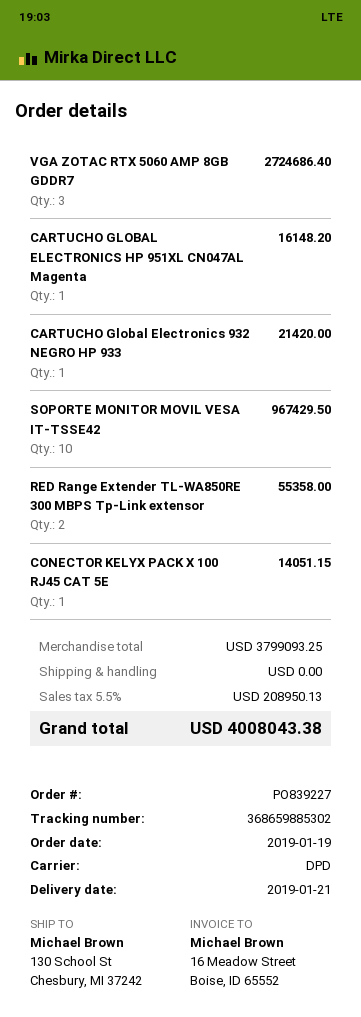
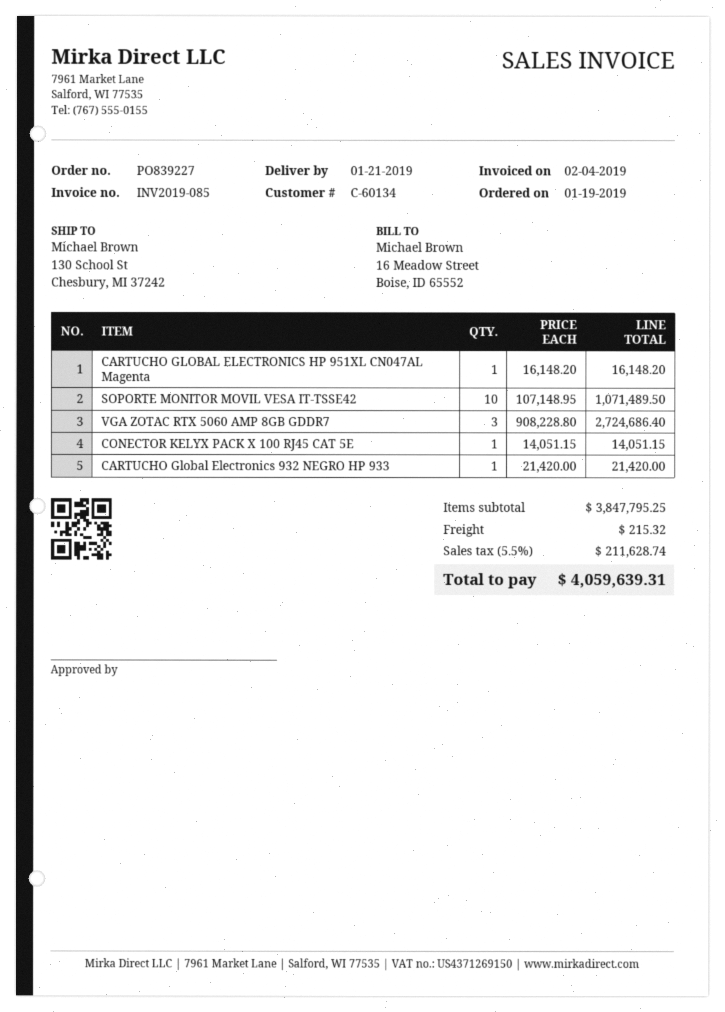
SOPORTE MONITOR MOVIL VESA IT-TSSE42: 10 for 967429.50 -> 10 for 1071489.50
RED Range Extender TL-WA850RE 300 MBPS Tp-Link extensor: 2 for 55358.00 -> none
subtotal: 3799093.25 -> 3847795.25
shipping: 0.00 -> 215.32
tax: 5.5% = 208950.13 -> 5.5% = 211628.74
total: 4008043.38 -> 4059639.31

